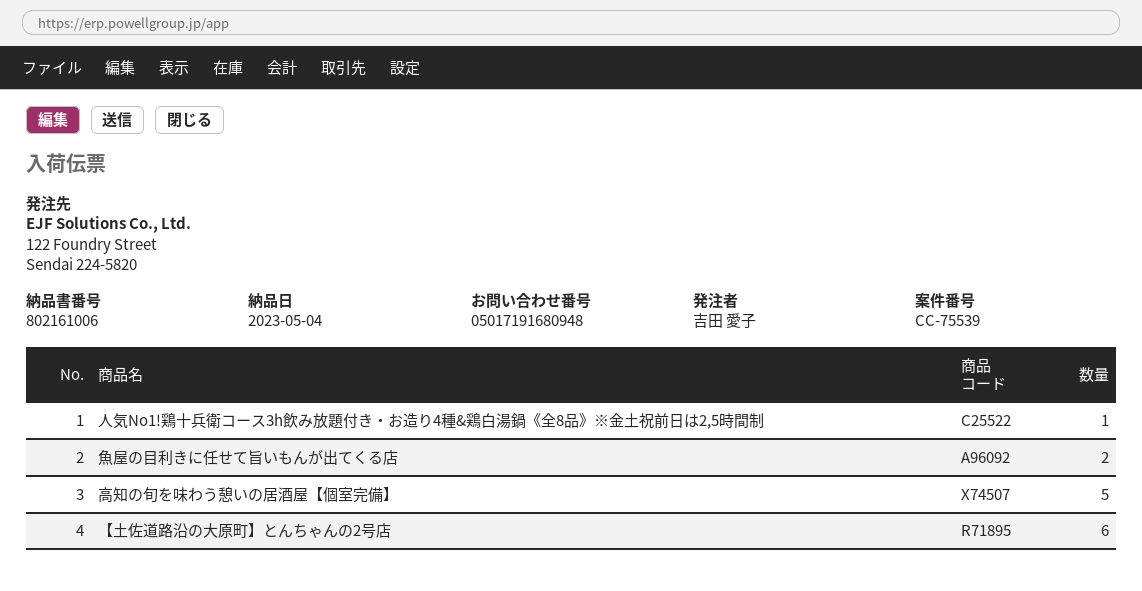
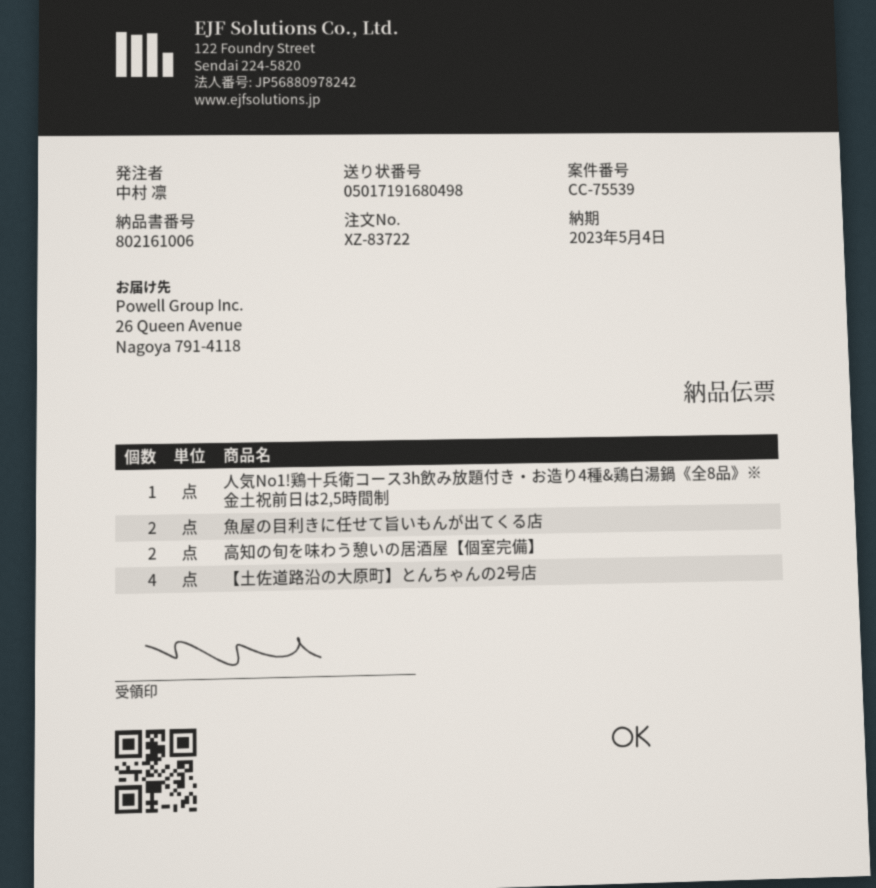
ordered by: 吉田 愛子 -> 中村 凛
tracking number: 05017191680948 -> 05017191680498
高知の旬を味わう憩いの居酒屋【個室完備】: 5 -> 2
【土佐道路沿の大原町】とんちゃんの2号店: 6 -> 4

